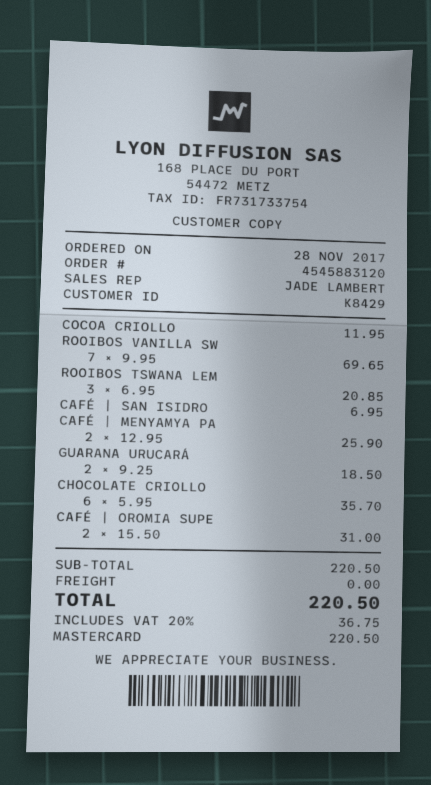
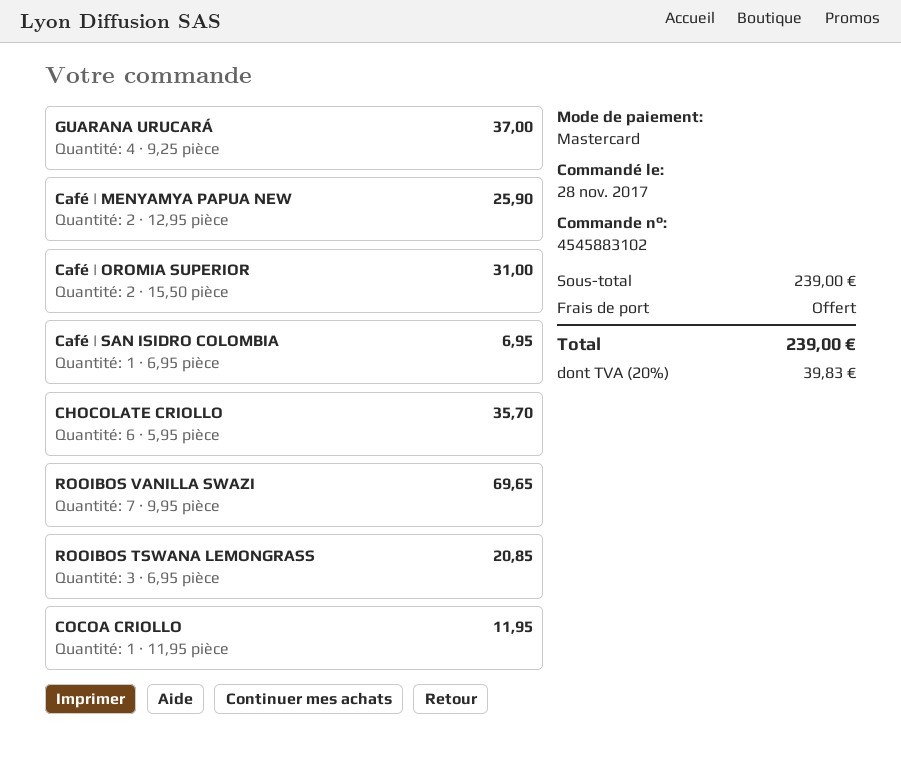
order number: 4545883120 -> 4545883102
GUARANA URUCARÁ: 2 x 9.25 = 18.50 -> 4 x 9.25 = 37.00
subtotal: 220.50 -> 239.00
tax: 20% = 36.75 -> 20% = 39.83
total: 220.50 -> 239.00

